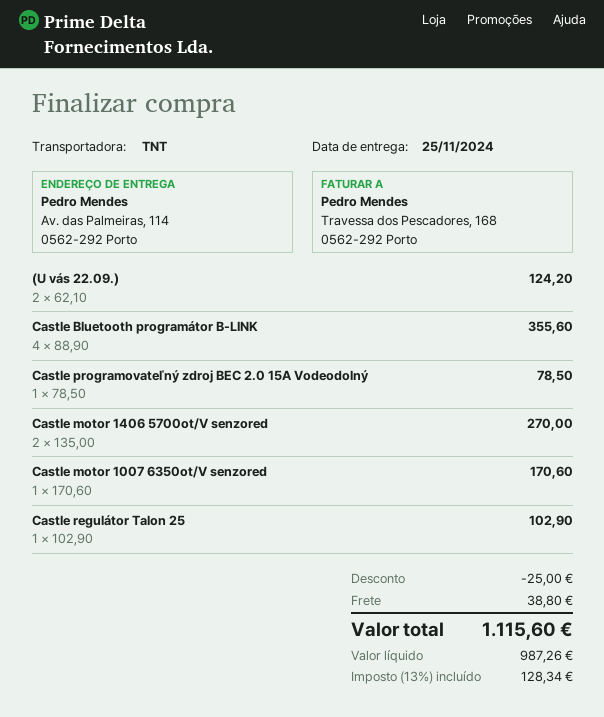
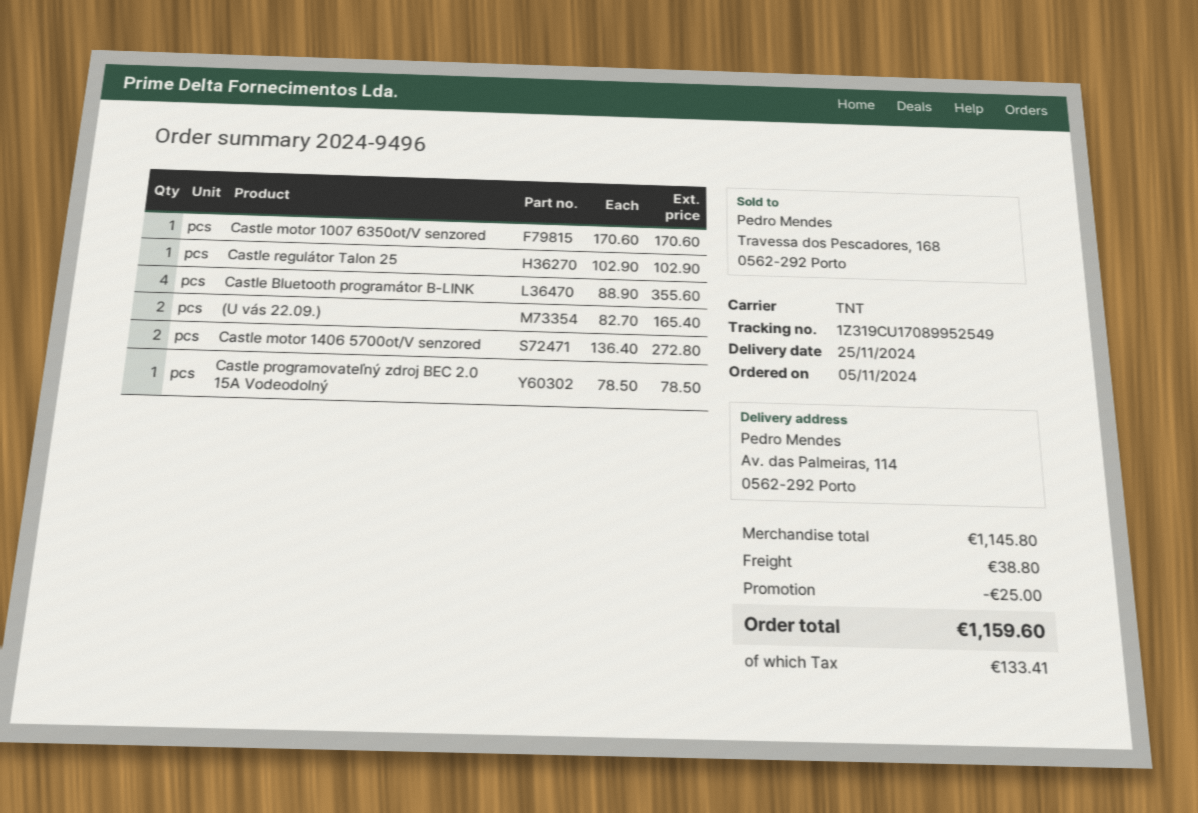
(U vás 22.09.): 2 x 62.10 = 124.20 -> 2 x 82.70 = 165.40
Castle motor 1406 5700ot/V senzored: 2 x 135.00 = 270.00 -> 2 x 136.40 = 272.80
tax: 128.34 -> 133.41
total: 1115.60 -> 1159.60

